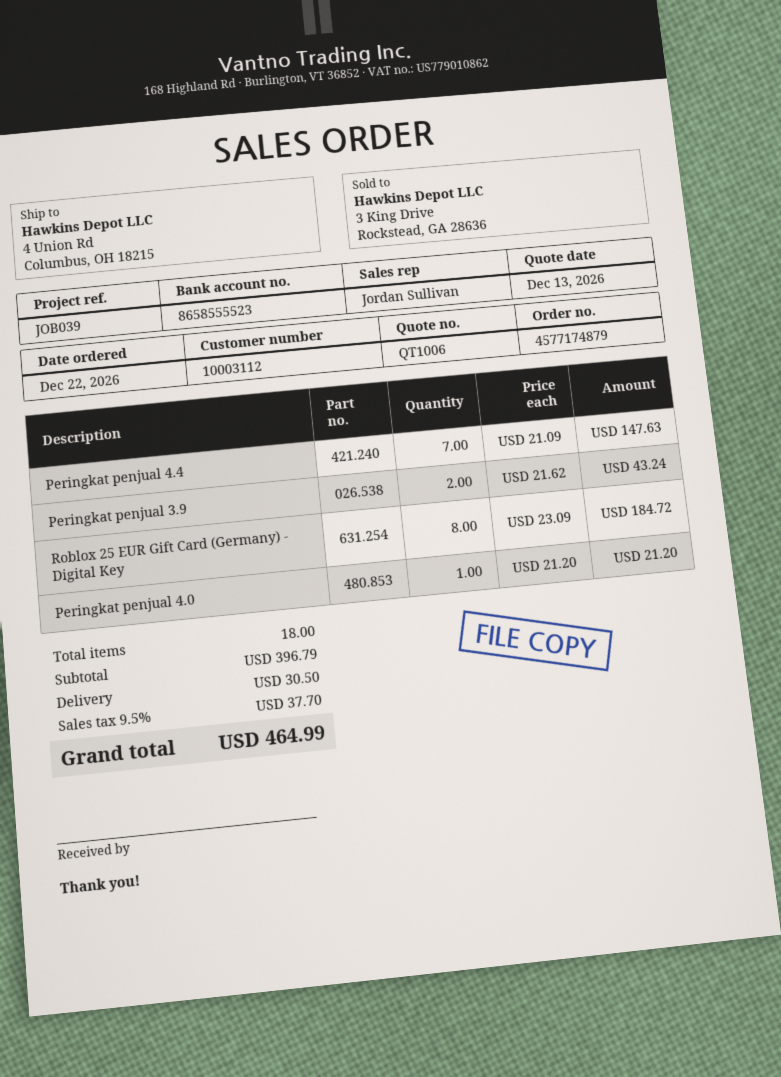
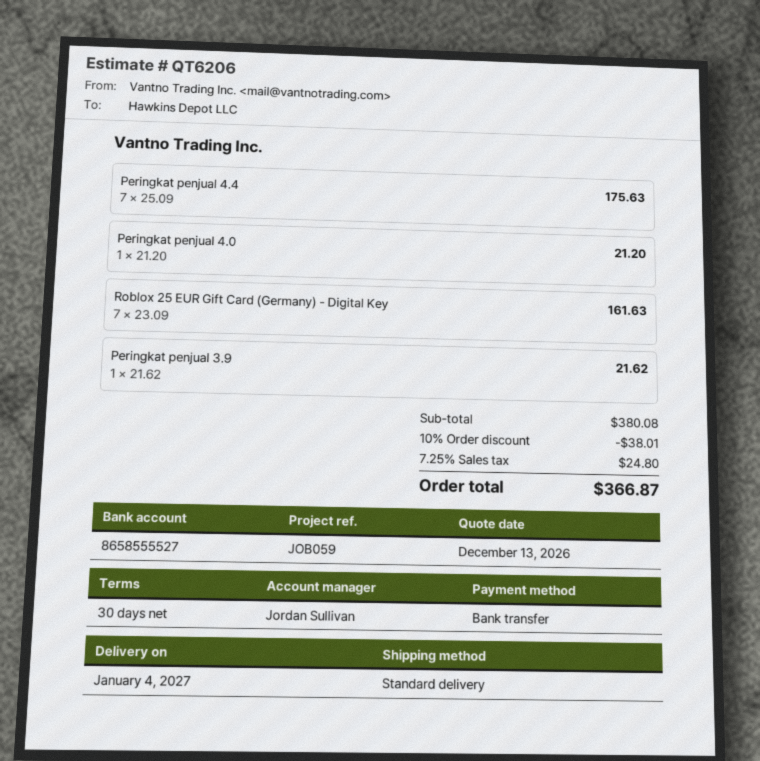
quote number: QT1006 -> QT6206
reference: JOB039 -> JOB059
bank account: 8658555523 -> 8658555527
Peringkat penjual 4.4: 7 x 21.09 = 147.63 -> 7 x 25.09 = 175.63
Peringkat penjual 3.9: 2 x 21.62 = 43.24 -> 1 x 21.62 = 21.62
Roblox 25 EUR Gift Card (Germany) - Digital Key: 8 x 23.09 = 184.72 -> 7 x 23.09 = 161.63
subtotal: 396.79 -> 380.08
discount: none -> 10% = 38.01
shipping: 30.50 -> none
tax: 9.5% = 37.70 -> 7.25% = 24.80
total: 464.99 -> 366.87

